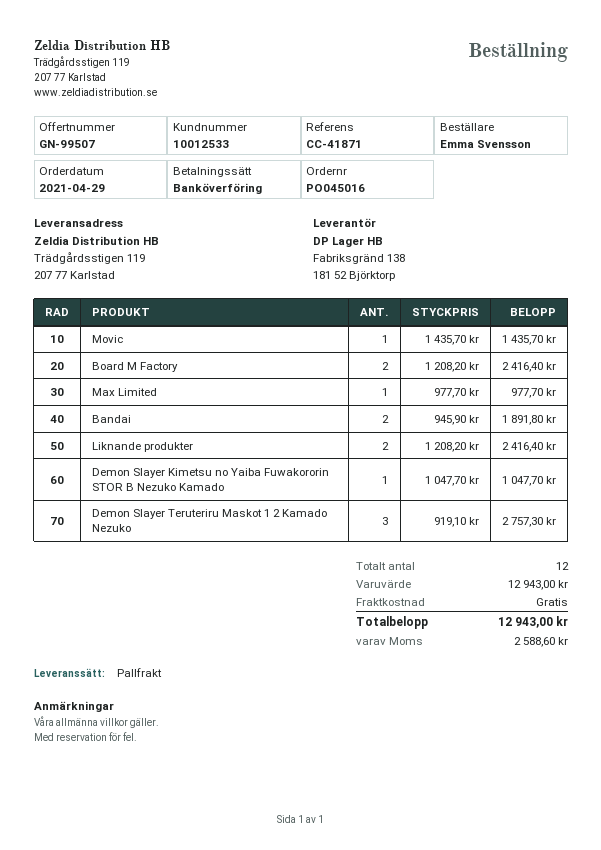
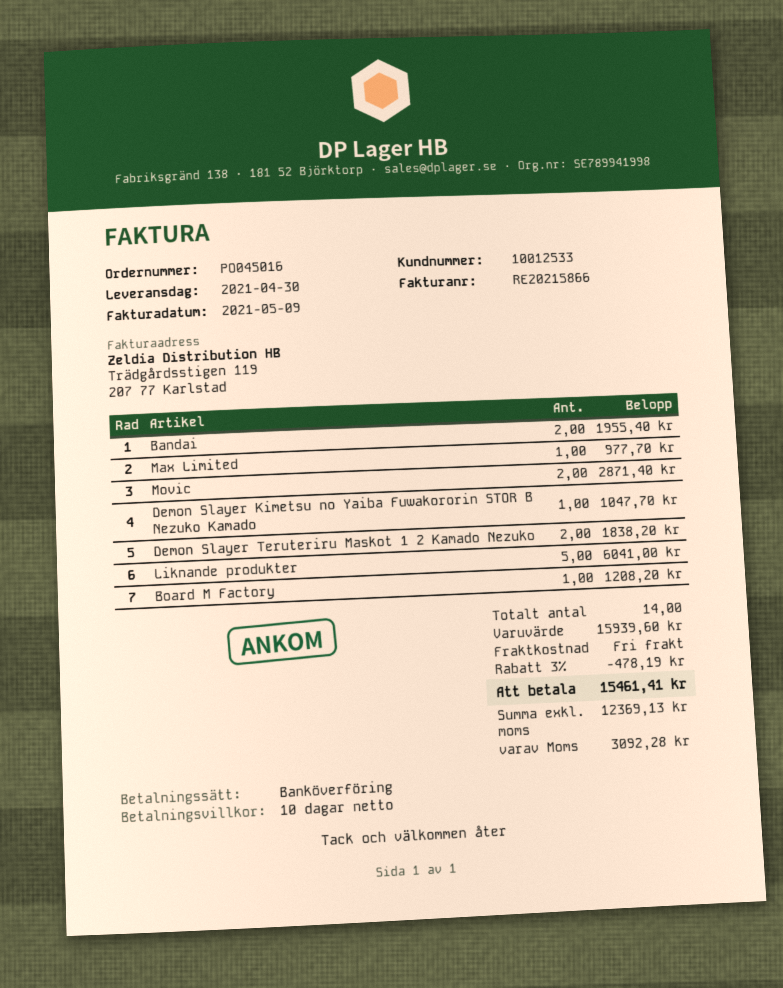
Movic: 1 for 1435.70 -> 2 for 2871.40
Board M Factory: 2 for 2416.40 -> 1 for 1208.20
Bandai: 2 for 1891.80 -> 2 for 1955.40
Liknande produkter: 2 for 2416.40 -> 5 for 6041.00
Demon Slayer Teruteriru Maskot 1 2 Kamado Nezuko: 3 for 2757.30 -> 2 for 1838.20
total quantity: 12 -> 14
subtotal: 12943.00 -> 15939.60
discount: none -> 3% = 478.19
tax: 2588.60 -> 3092.28
total: 12943.00 -> 15461.41

